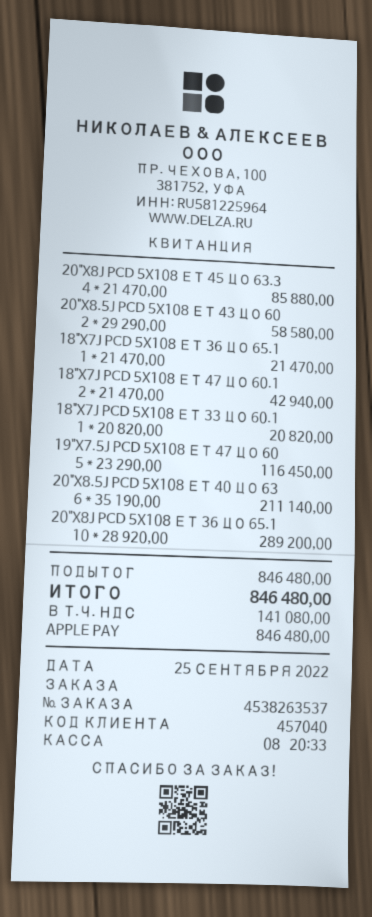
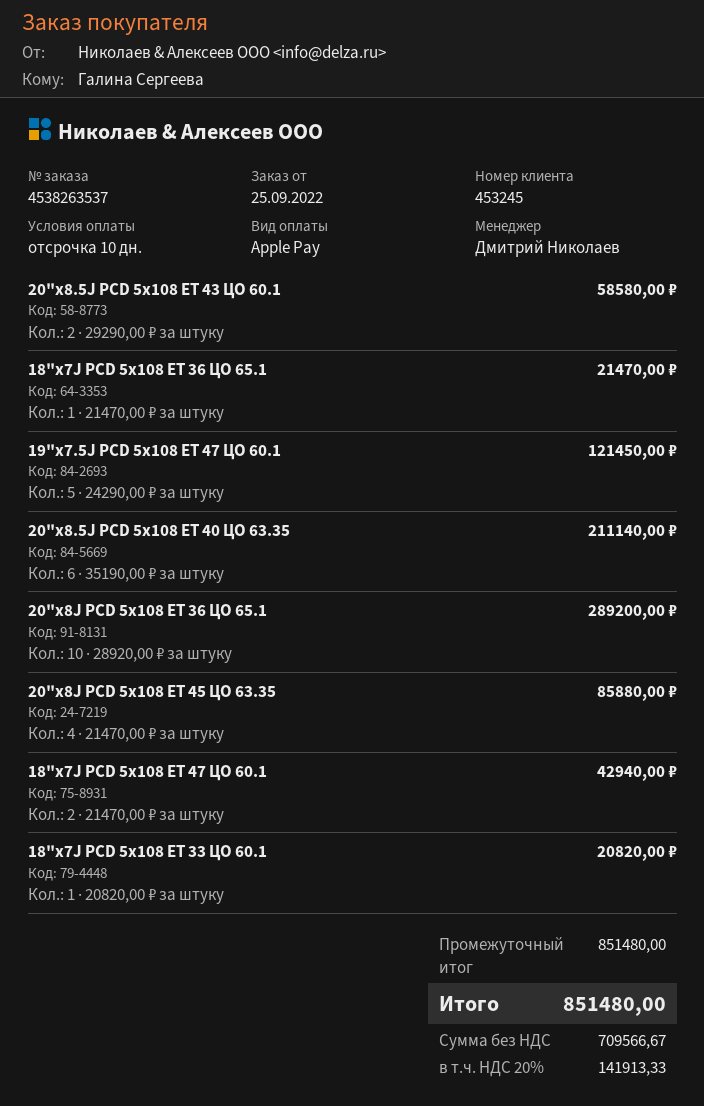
customer number: 457040 -> 453245
19"X7.5J PCD 5X108 ЕТ 47 ЦО 60: 5 x 23290.00 = 116450.00 -> 5 x 24290.00 = 121450.00
subtotal: 846480.00 -> 851480.00
tax: 141080.00 -> 141913.33
total: 846480.00 -> 851480.00

